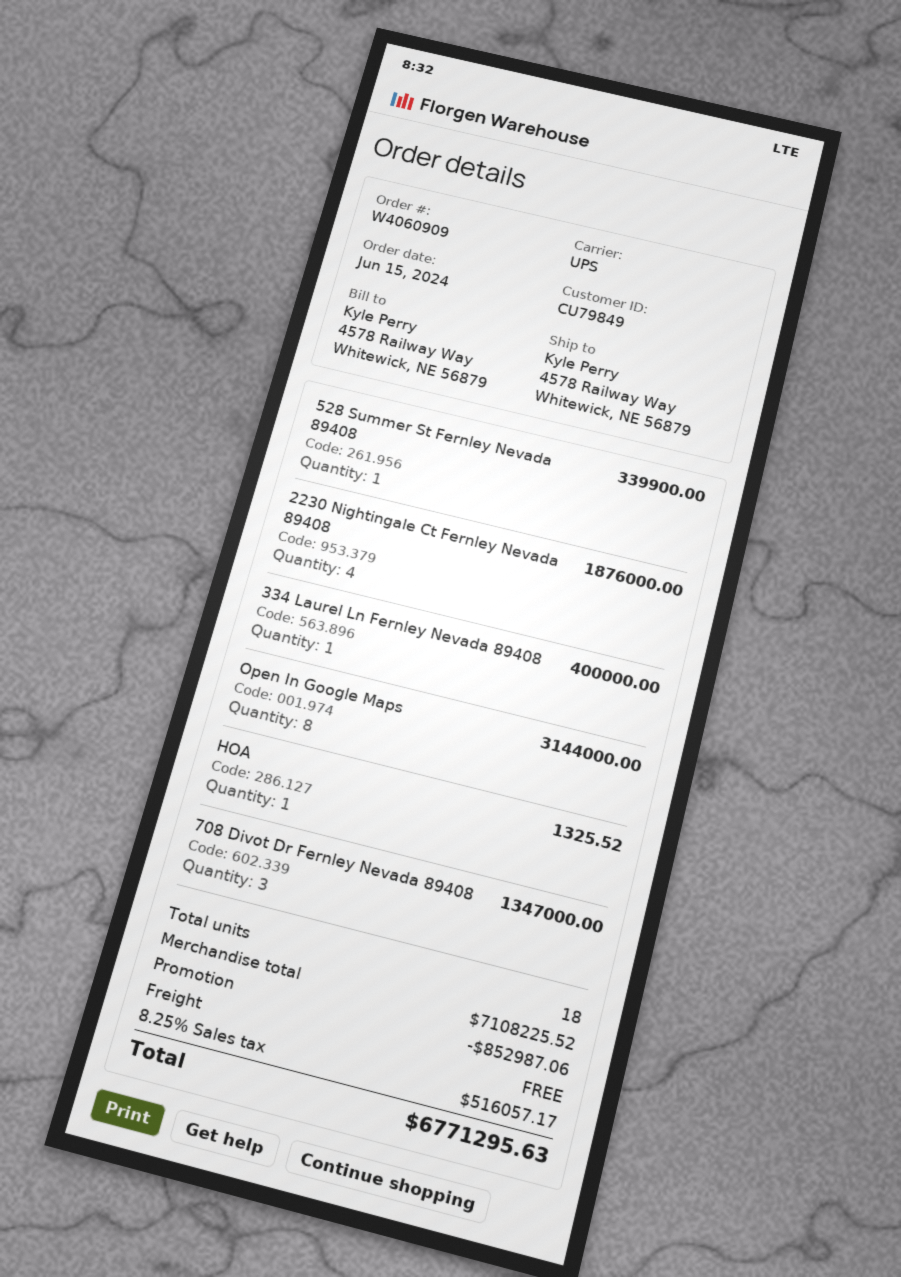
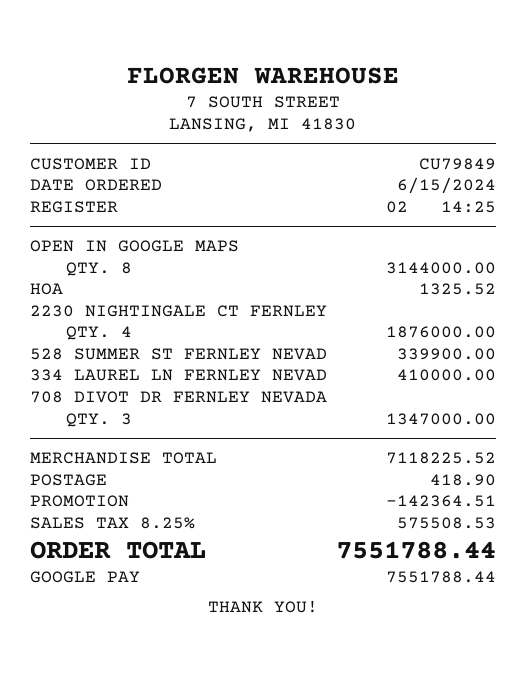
334 Laurel Ln Fernley Nevada 89408: 1 for 400000.00 -> 1 for 410000.00
subtotal: 7108225.52 -> 7118225.52
discount: 852987.06 -> 142364.51
shipping: 0.00 -> 418.90
tax: 8.25% = 516057.17 -> 8.25% = 575508.53
total: 6771295.63 -> 7551788.44

